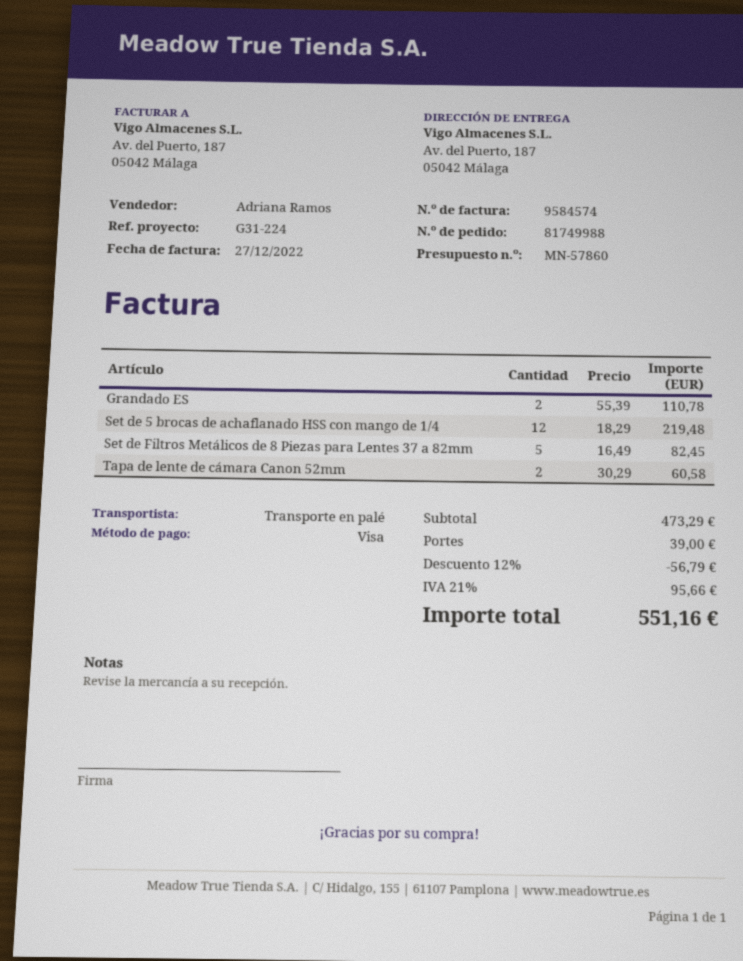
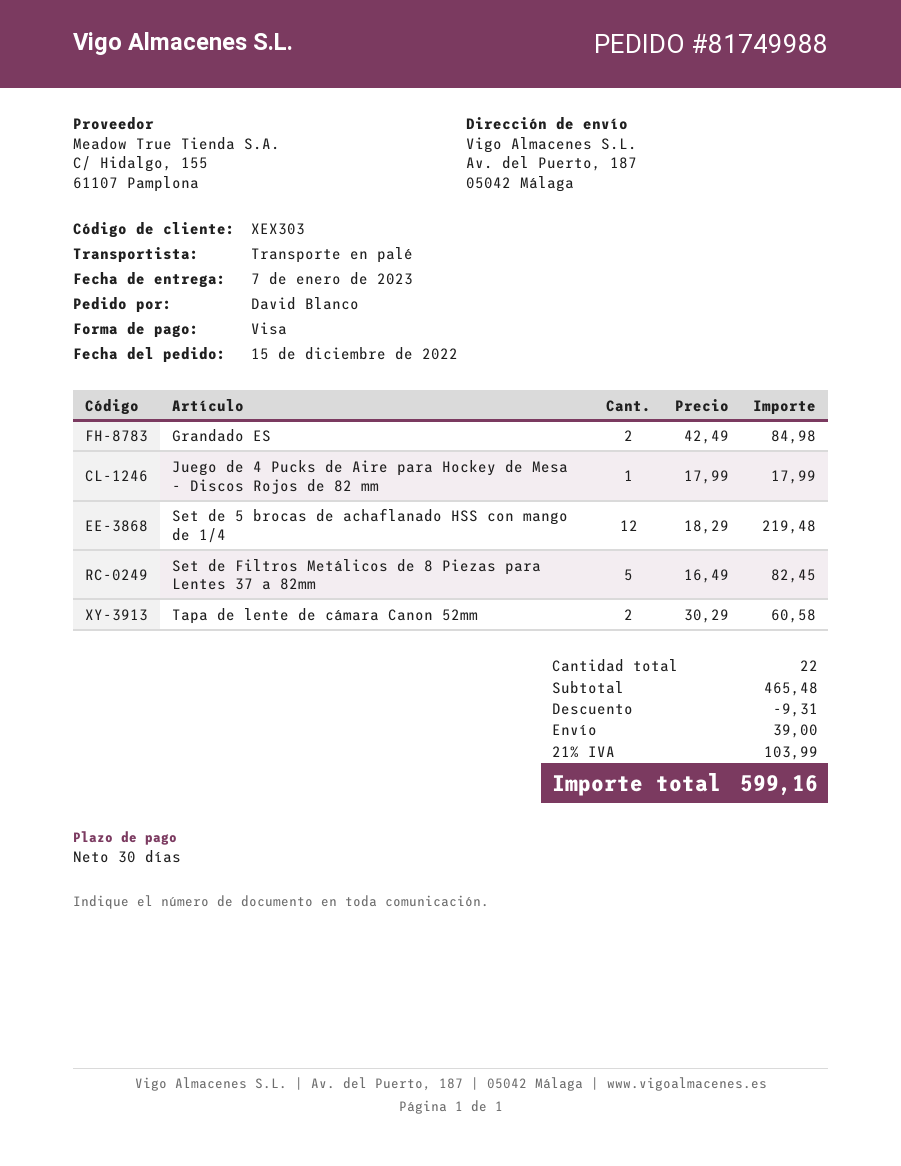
Grandado ES: 2 x 55.39 = 110.78 -> 2 x 42.49 = 84.98
Juego de 4 Pucks de Aire para Hockey de Mesa - Discos Rojos de 82 mm: none -> 1 x 17.99 = 17.99
subtotal: 473.29 -> 465.48
discount: 56.79 -> 9.31
tax: 21% = 95.66 -> 21% = 103.99
total: 551.16 -> 599.16

